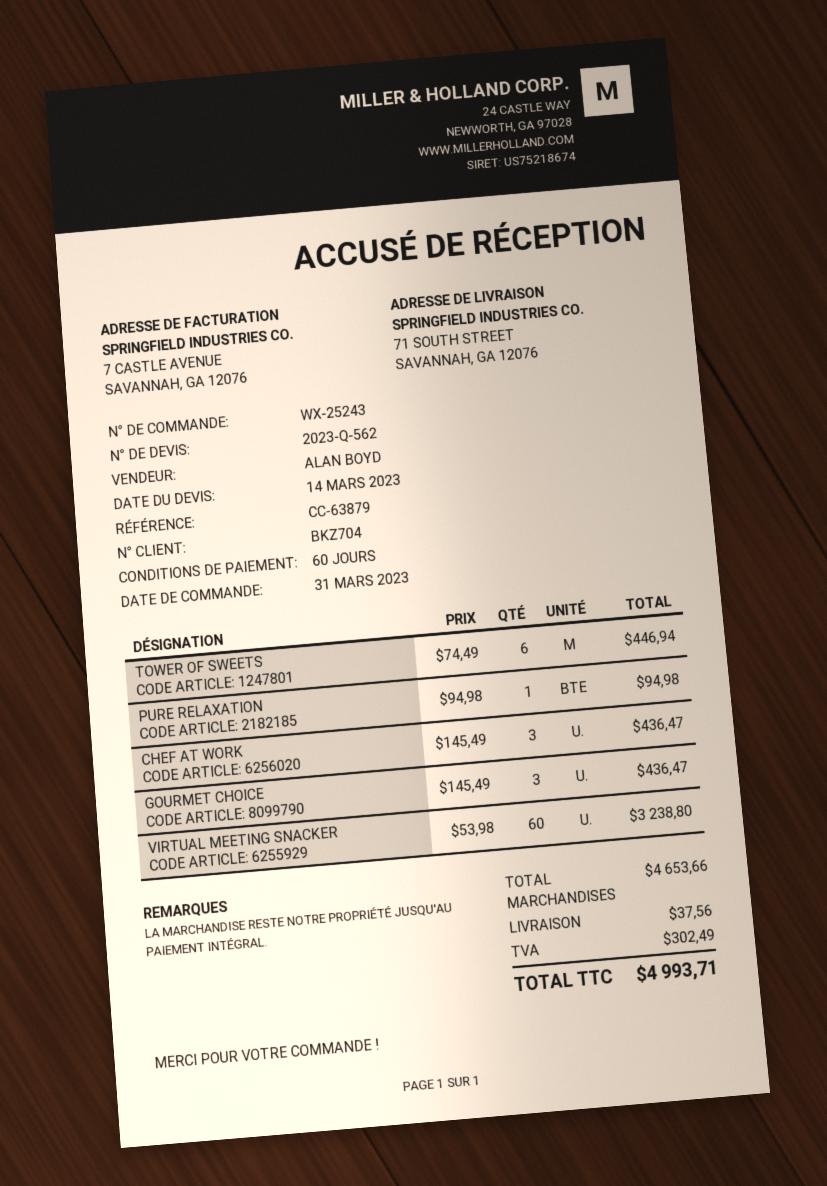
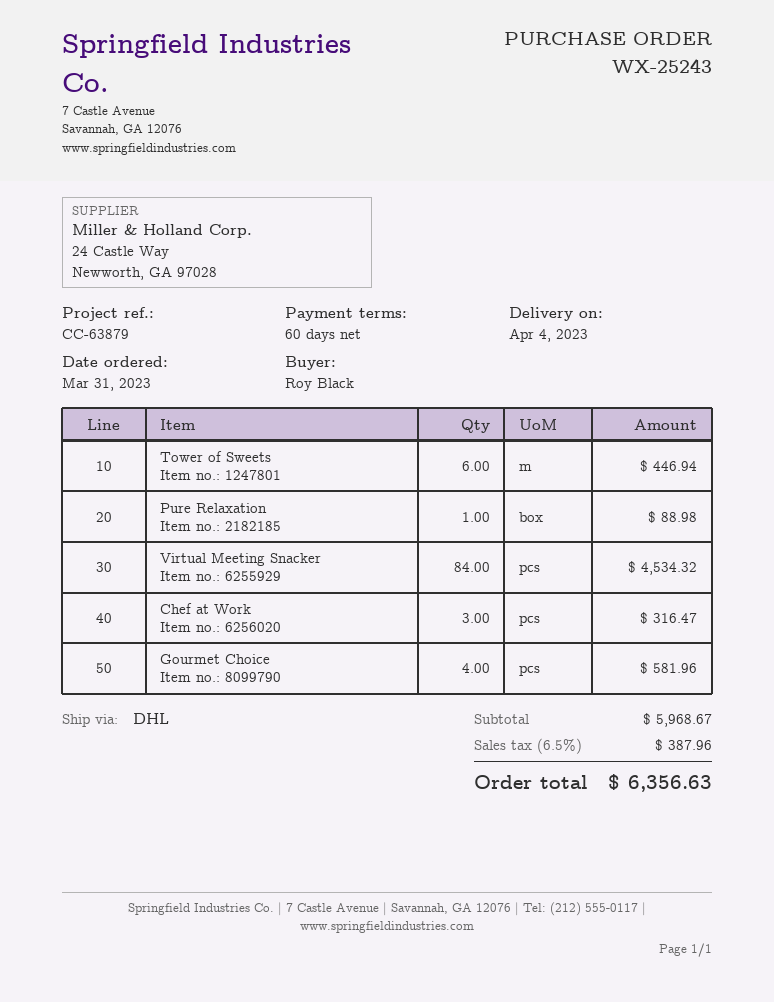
PURE RELAXATION: 1 for 94.98 -> 1 for 88.98
CHEF AT WORK: 3 for 436.47 -> 3 for 316.47
GOURMET CHOICE: 3 for 436.47 -> 4 for 581.96
VIRTUAL MEETING SNACKER: 60 for 3238.80 -> 84 for 4534.32
subtotal: 4653.66 -> 5968.67
shipping: 37.56 -> none
tax: 302.49 -> 387.96
total: 4993.71 -> 6356.63

